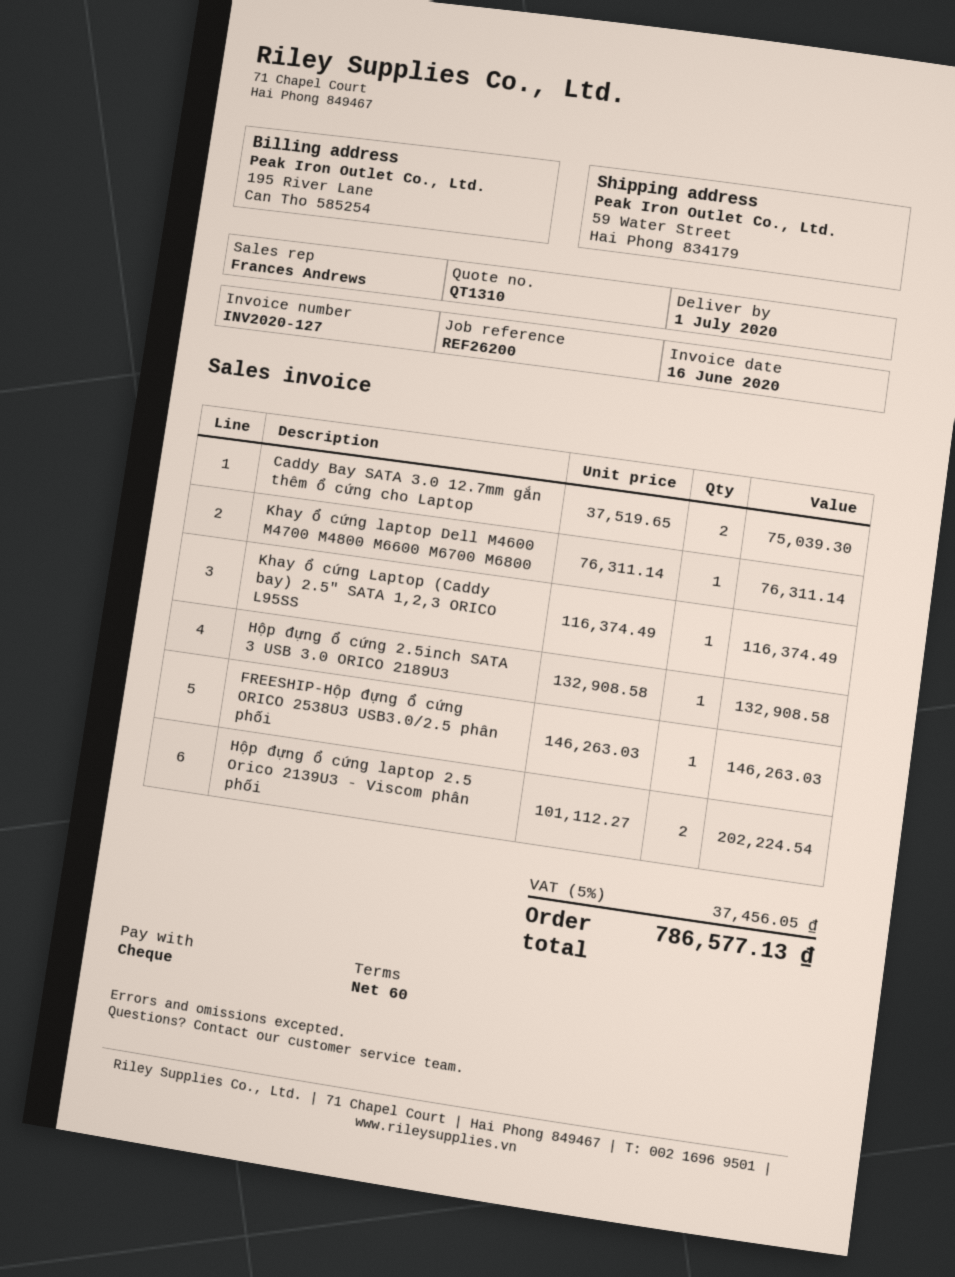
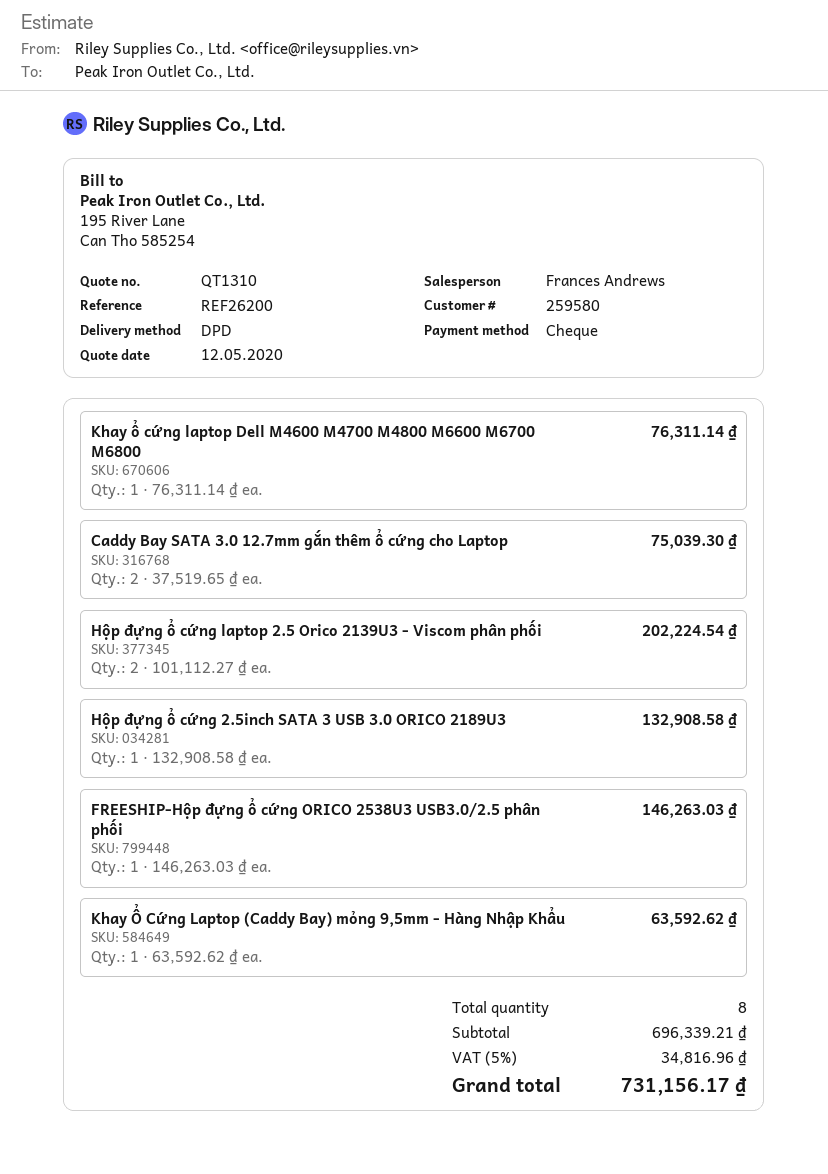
Khay ổ cứng Laptop (Caddy bay) 2.5" SATA 1,2,3 ORICO L95SS: 1 x 116374.49 = 116374.49 -> none
Khay Ổ Cứng Laptop (Caddy Bay) mỏng 9,5mm - Hàng Nhập Khẩu: none -> 1 x 63592.62 = 63592.62
tax: 5% = 37456.05 -> 5% = 34816.96
total: 786577.13 -> 731156.17

